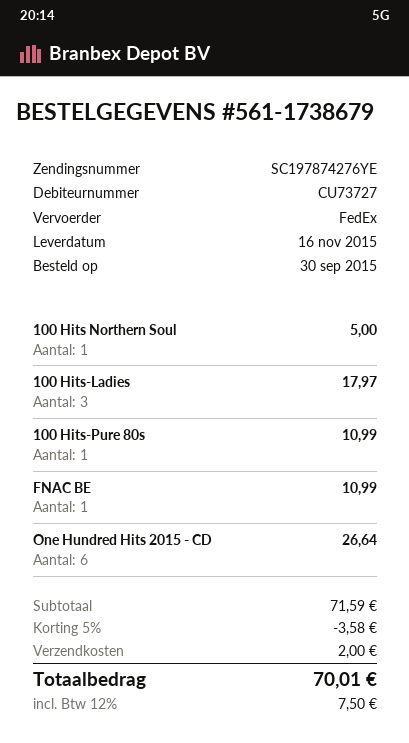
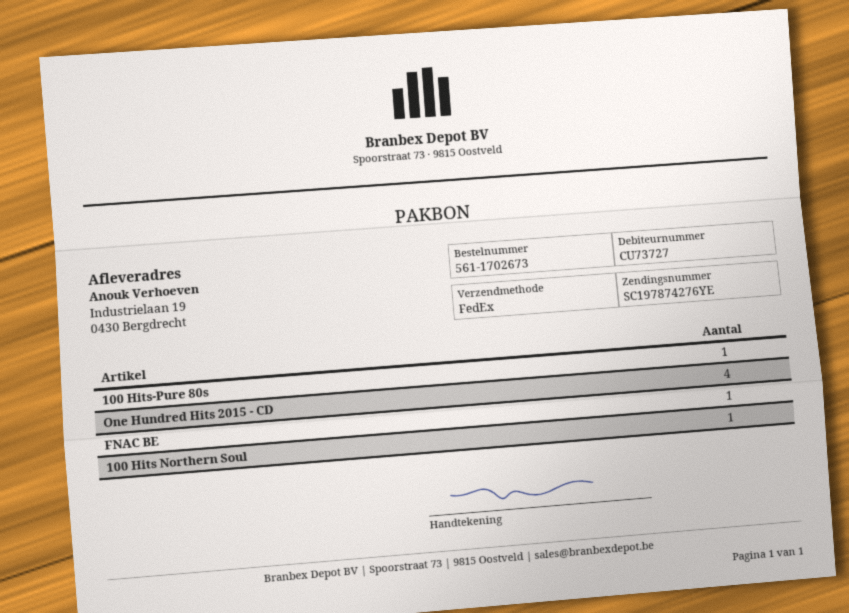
order number: 561-1738679 -> 561-1702673
100 Hits-Ladies: 3 -> none
One Hundred Hits 2015 - CD: 6 -> 4

